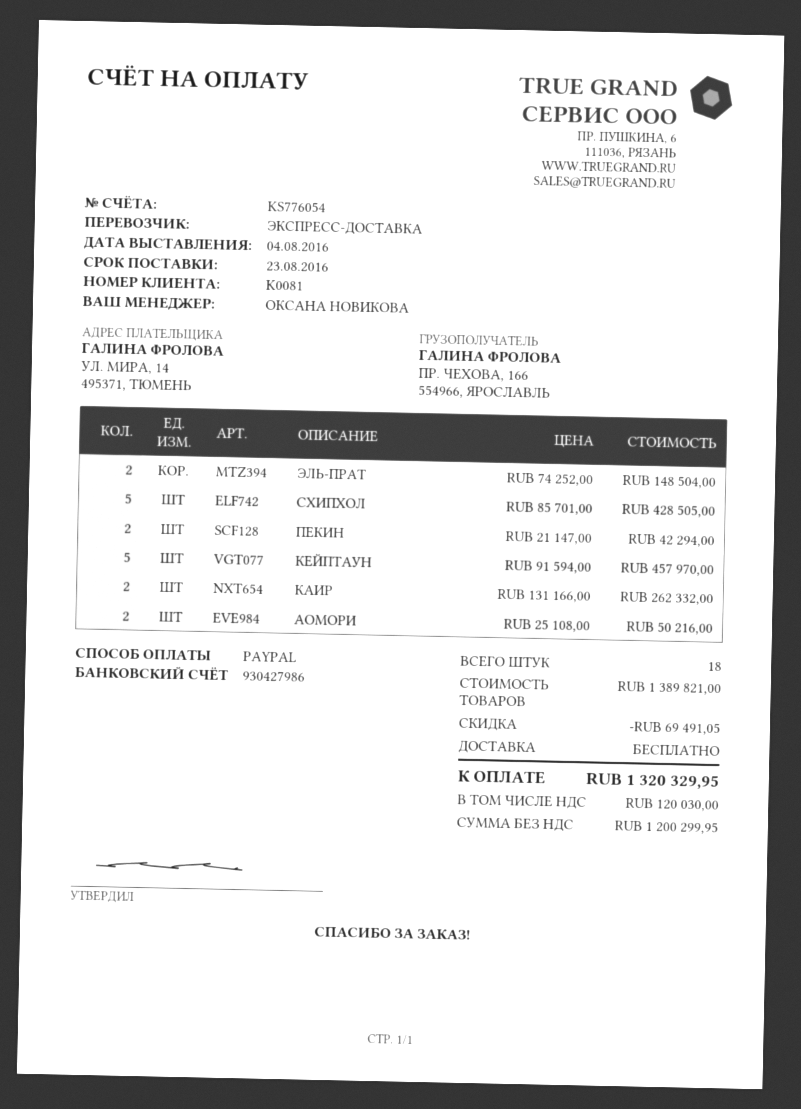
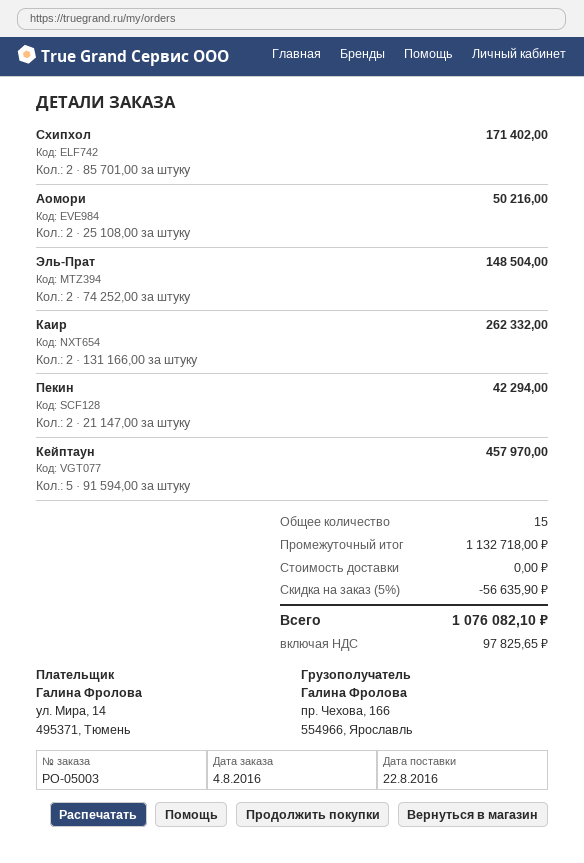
delivery date: 2016-08-23 -> 2016-08-22
СХИПХОЛ: 5 x 85701.00 = 428505.00 -> 2 x 85701.00 = 171402.00
total quantity: 18 -> 15
subtotal: 1389821.00 -> 1132718.00
discount: 69491.05 -> 56635.90
tax: 120030.00 -> 97825.65
total: 1320329.95 -> 1076082.10

